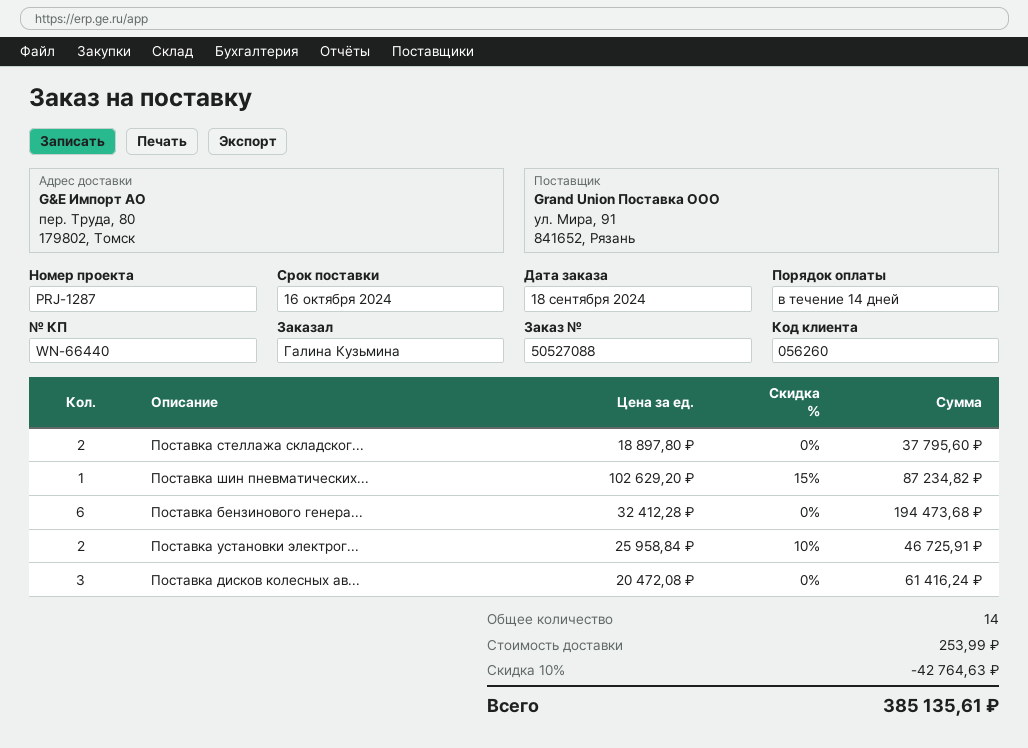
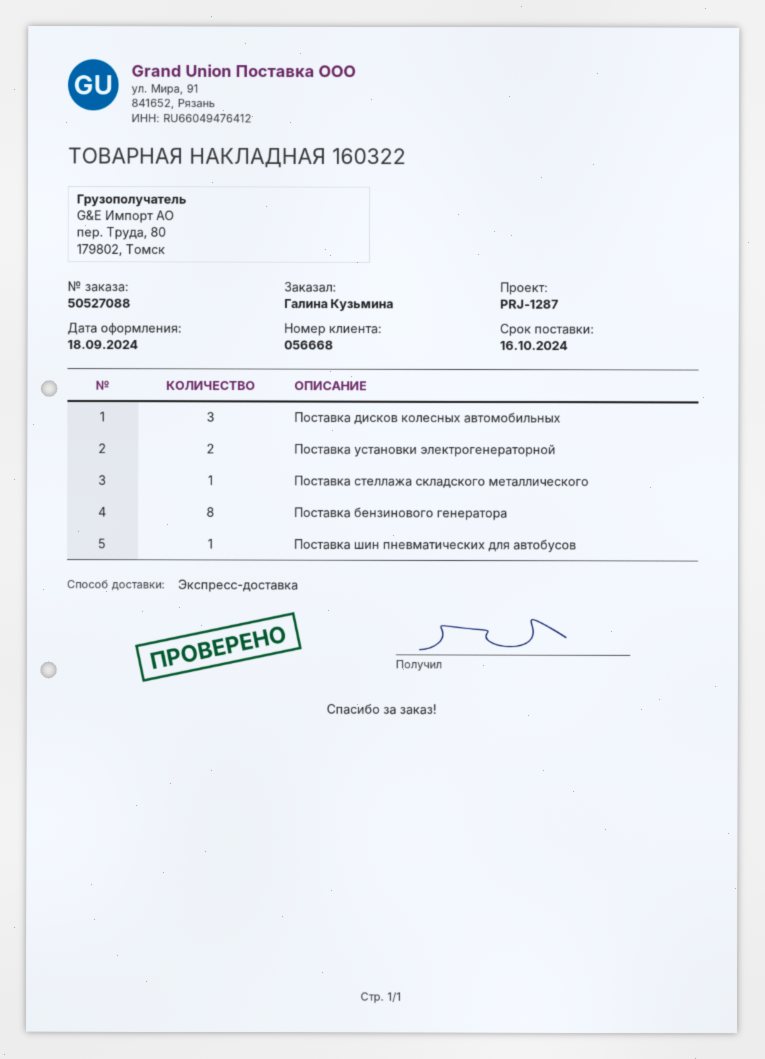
customer number: 056260 -> 056668
Поставка стеллажа складског...: 2 -> 1
Поставка бензинового генера...: 6 -> 8

